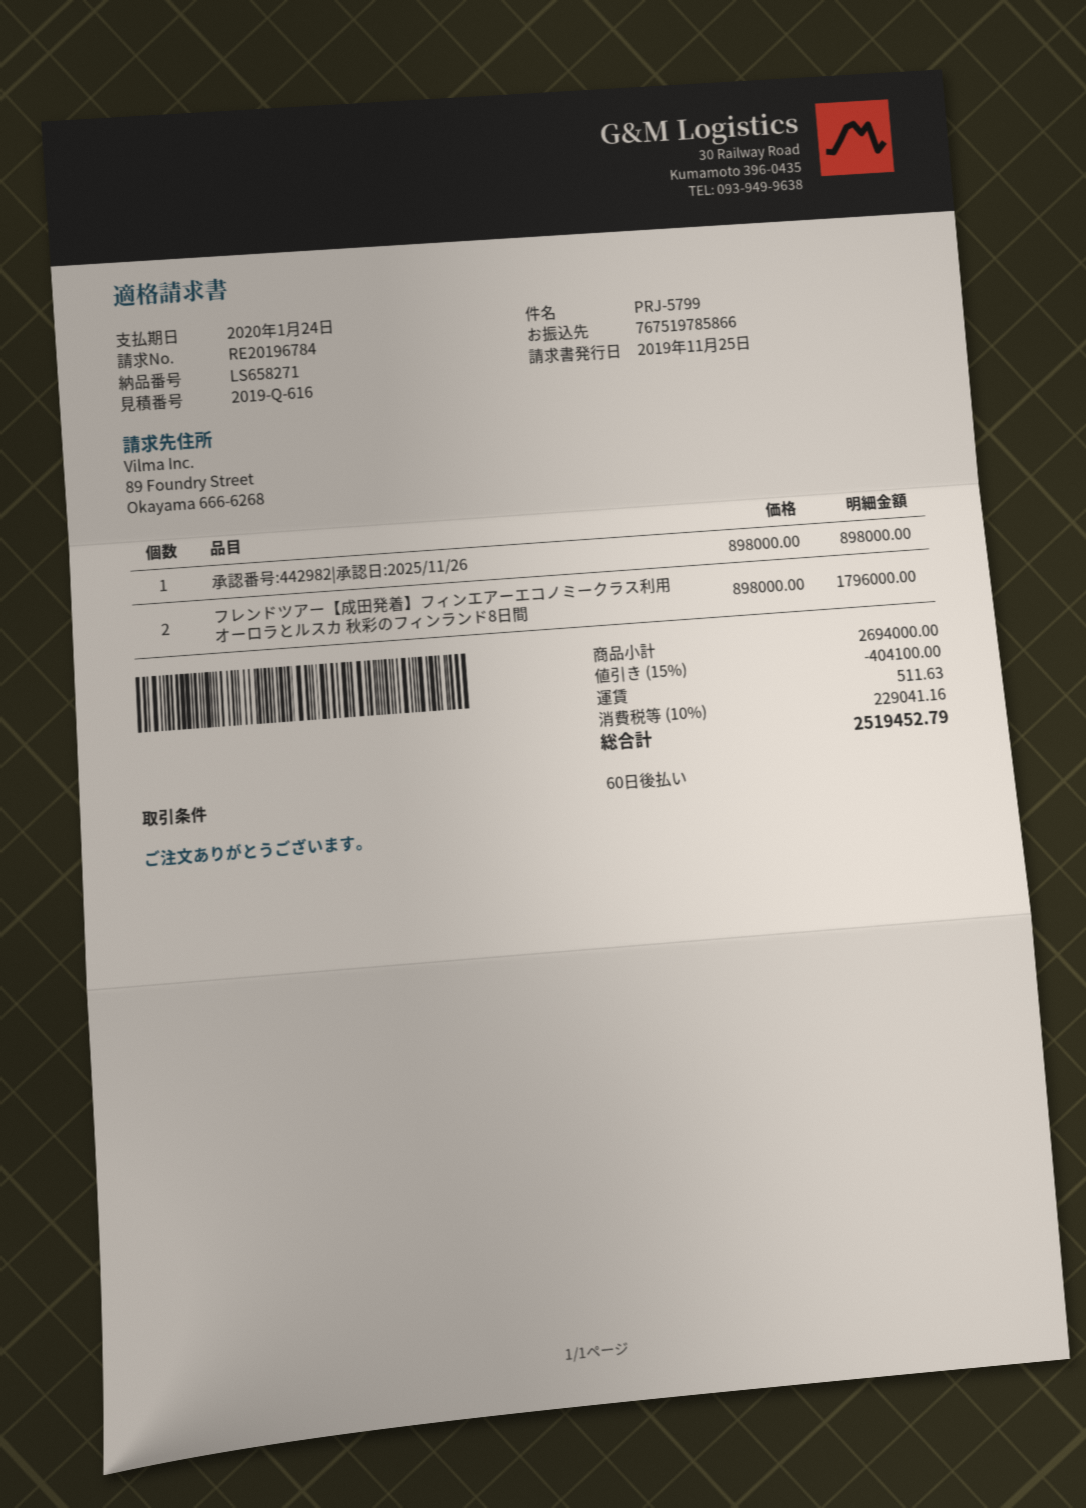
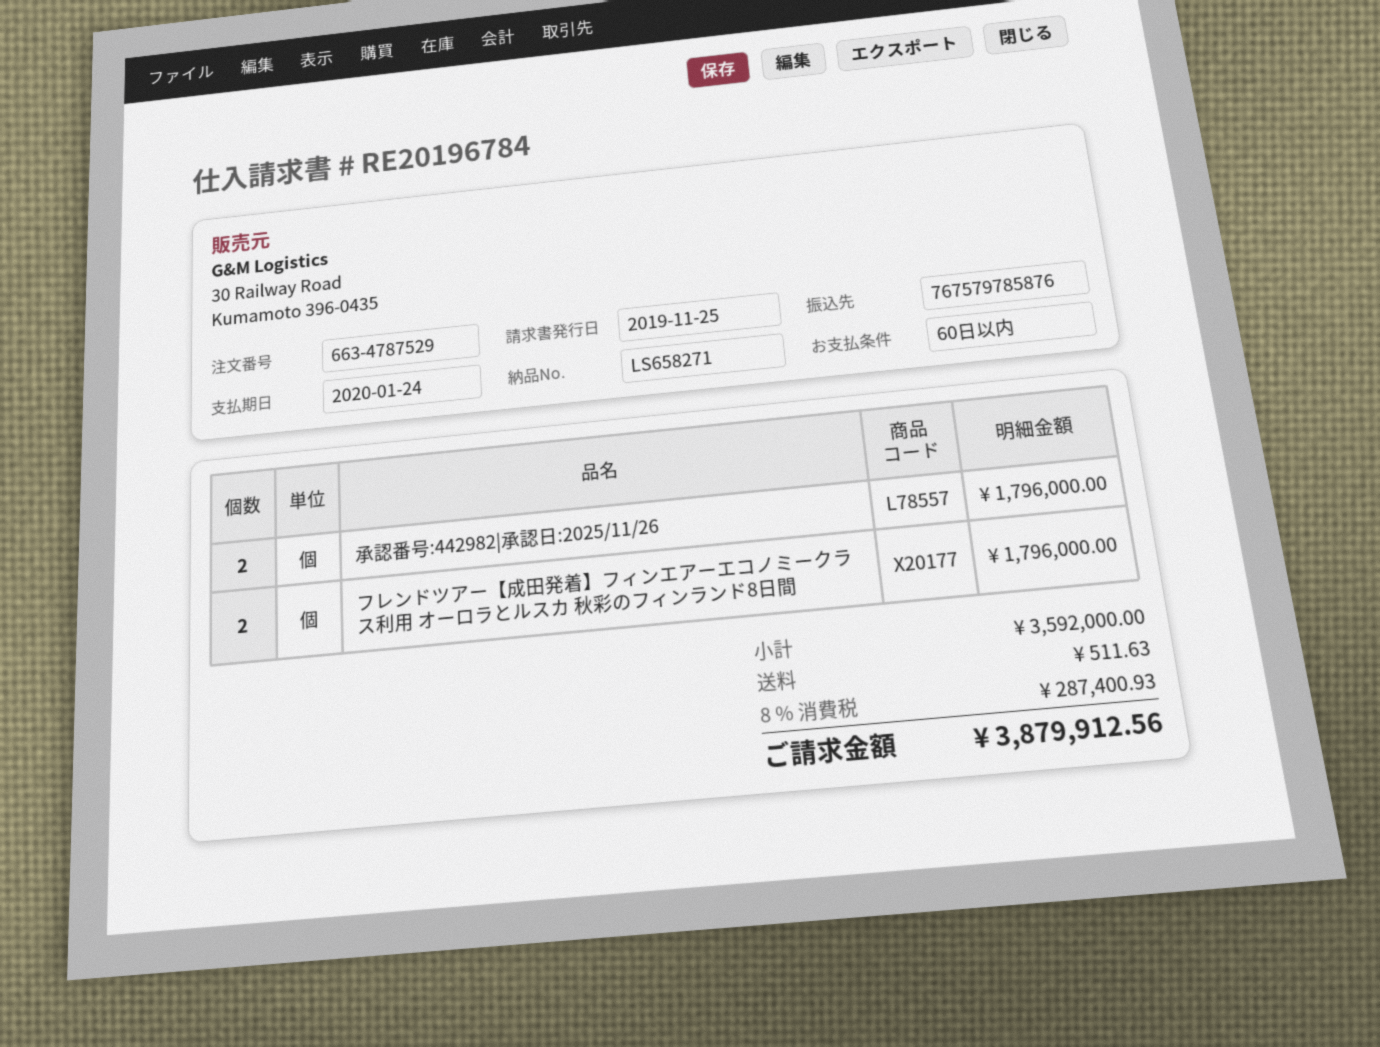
bank account: 767519785866 -> 767579785876
承認番号:442982|承認日:2025/11/26: 1 for 898000.00 -> 2 for 1796000.00
subtotal: 2694000.00 -> 3592000.00
discount: 15% = 404100.00 -> none
tax: 10% = 229041.16 -> 8% = 287400.93
total: 2519452.79 -> 3879912.56

